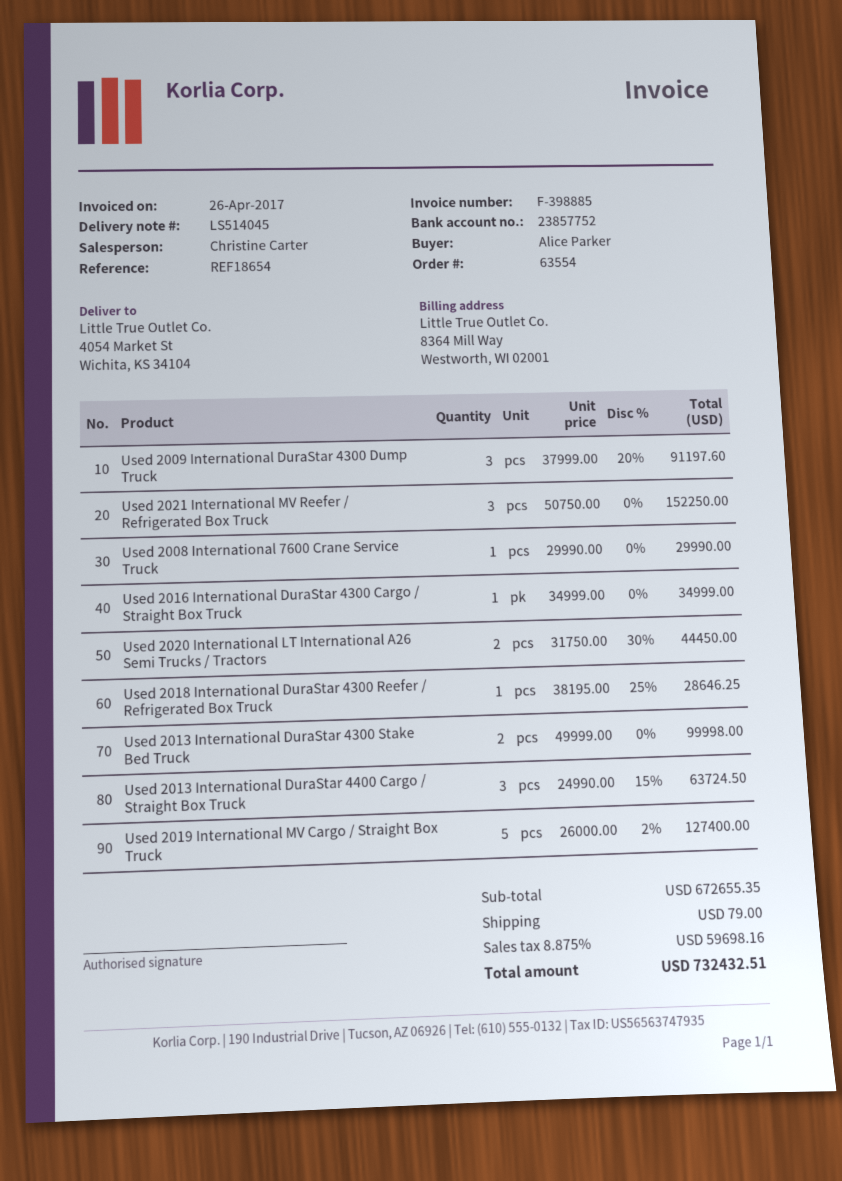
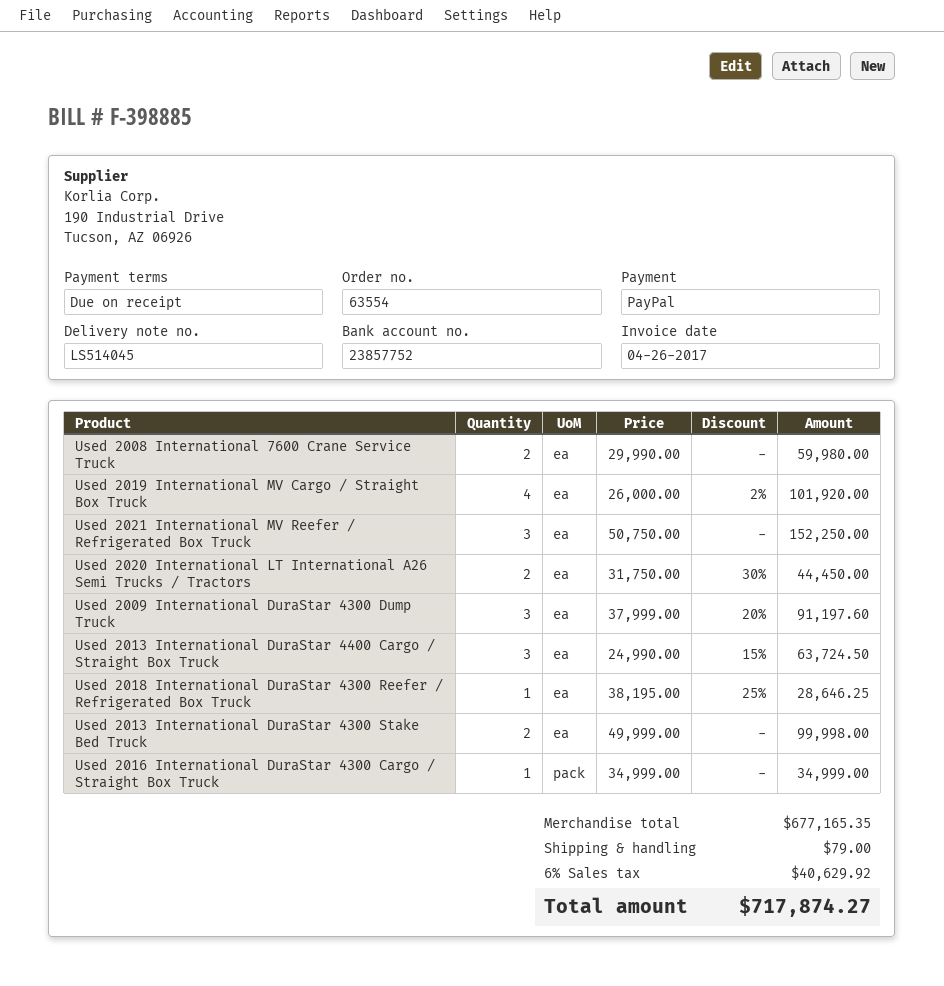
Used 2008 International 7600 Crane Service Truck: 1 x 29990.00 = 29990.00 -> 2 x 29990.00 = 59980.00
Used 2019 International MV Cargo / Straight Box Truck: 5 x 26000.00 - 2% = 127400.00 -> 4 x 26000.00 - 2% = 101920.00
subtotal: 672655.35 -> 677165.35
tax: 8.875% = 59698.16 -> 6% = 40629.92
total: 732432.51 -> 717874.27

